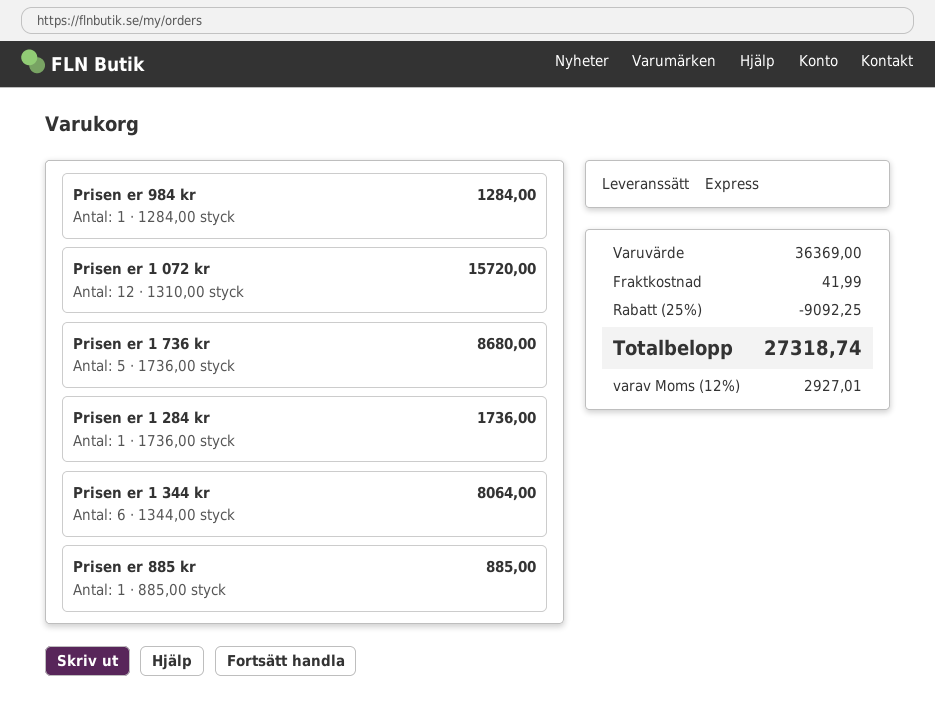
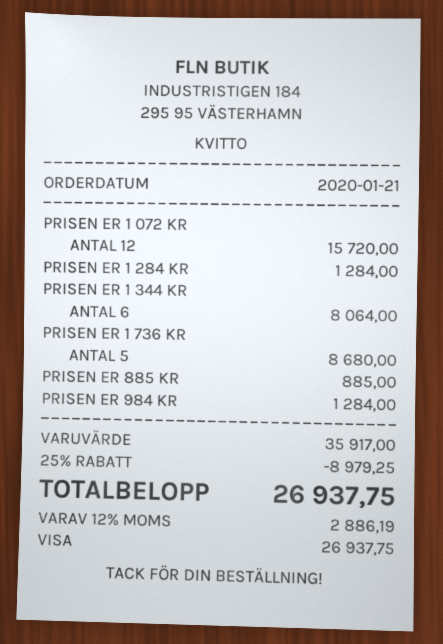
Prisen er 1 284 kr: 1 for 1736.00 -> 1 for 1284.00
subtotal: 36369.00 -> 35917.00
discount: 25% = 9092.25 -> 25% = 8979.25
shipping: 41.99 -> none
tax: 12% = 2927.01 -> 12% = 2886.19
total: 27318.74 -> 26937.75

